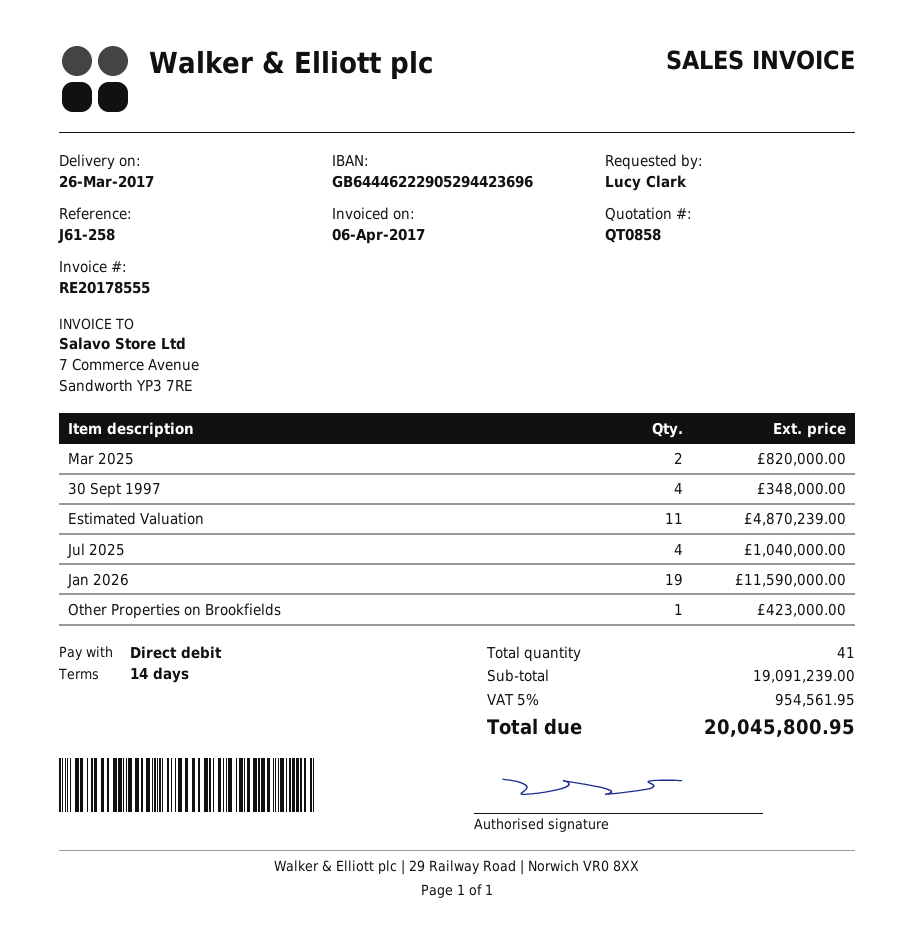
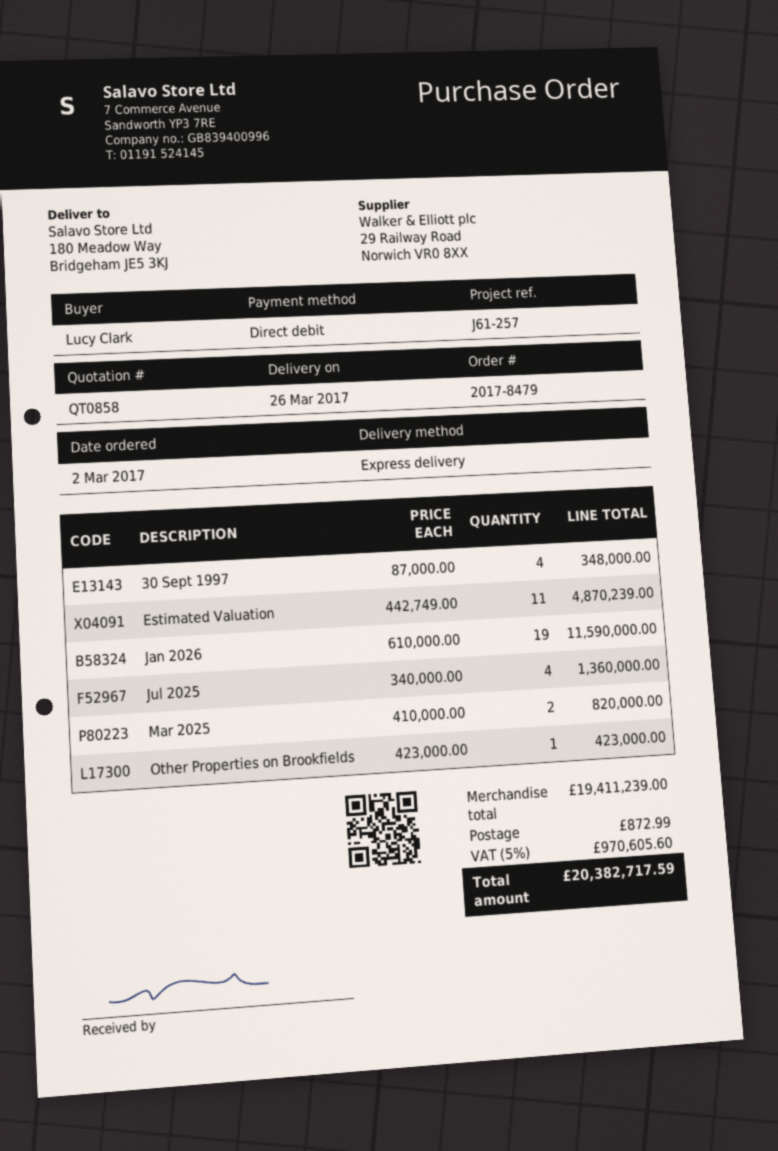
reference: J61-258 -> J61-257
Jul 2025: 4 for 1040000.00 -> 4 for 1360000.00
subtotal: 19091239.00 -> 19411239.00
shipping: none -> 872.99
tax: 5% = 954561.95 -> 5% = 970605.60
total: 20045800.95 -> 20382717.59

